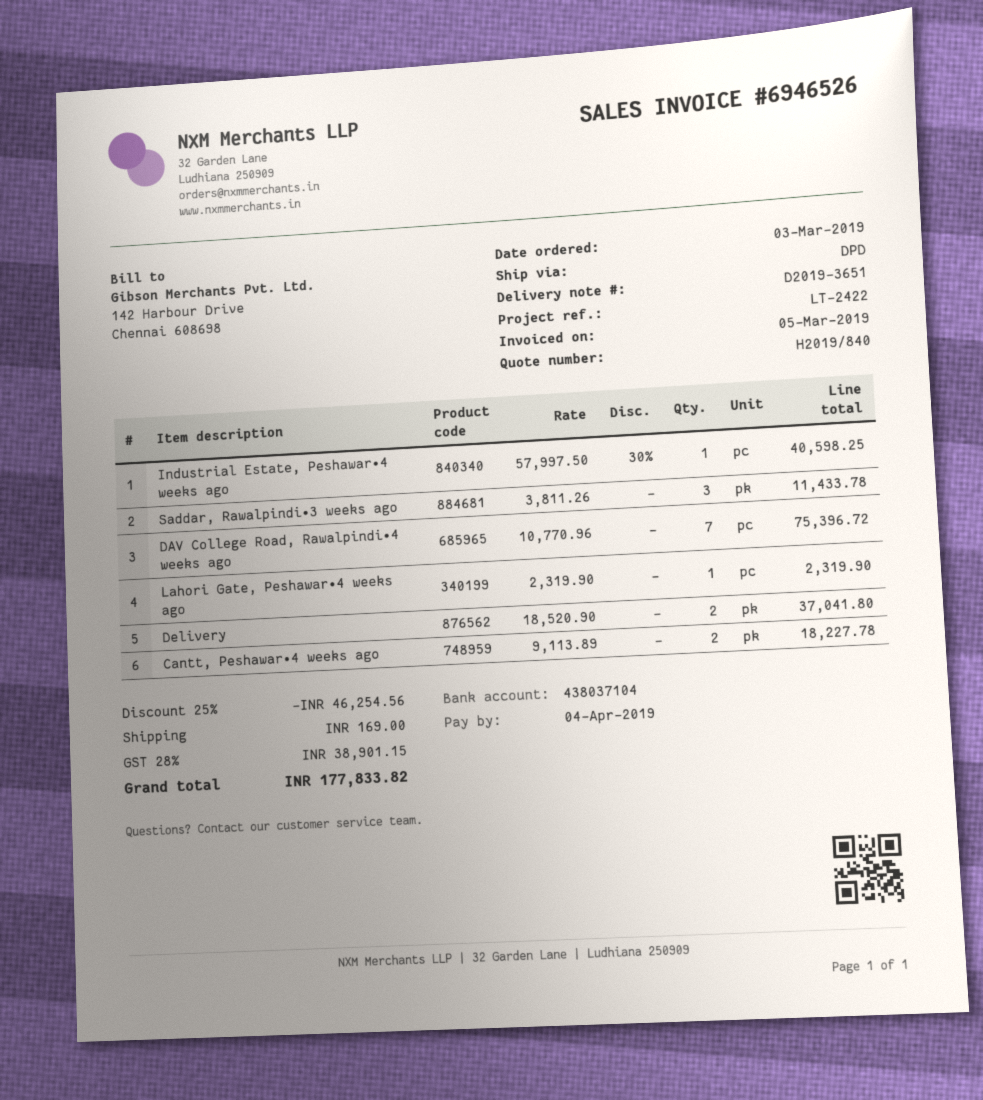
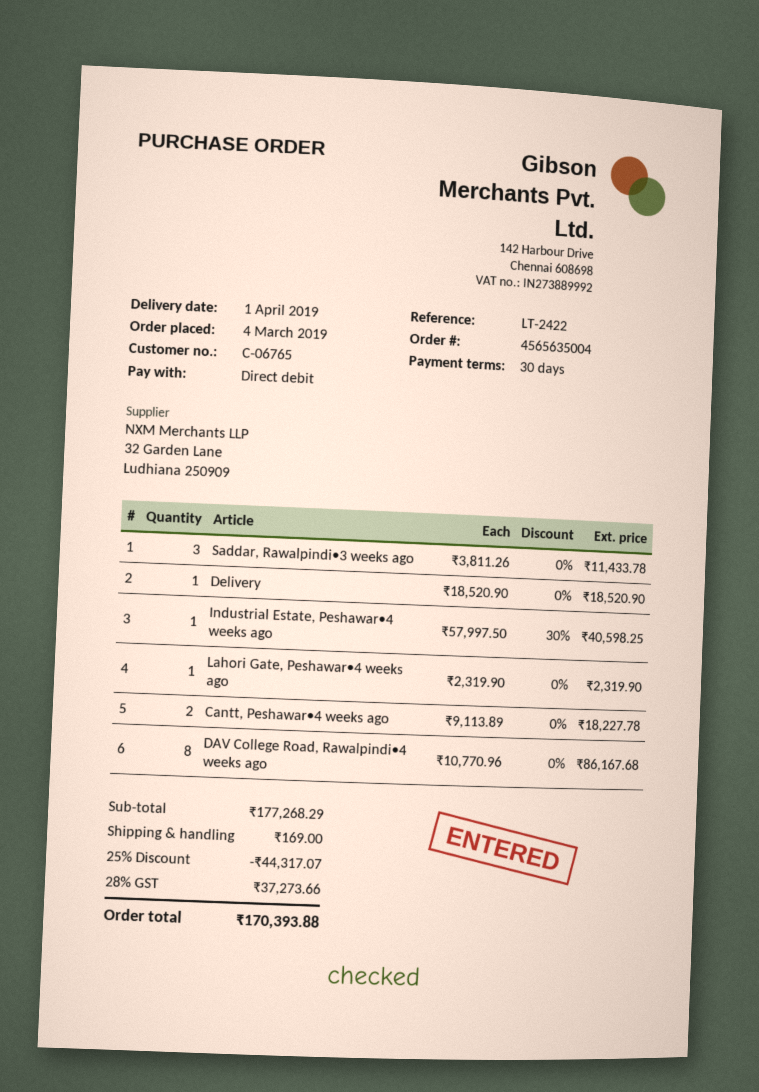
order date: 2019-03-03 -> 2019-03-04
DAV College Road, Rawalpindi•4 weeks ago: 7 x 10770.96 = 75396.72 -> 8 x 10770.96 = 86167.68
Delivery: 2 x 18520.90 = 37041.80 -> 1 x 18520.90 = 18520.90
discount: 25% = 46254.56 -> 25% = 44317.07
tax: 28% = 38901.15 -> 28% = 37273.66
total: 177833.82 -> 170393.88

